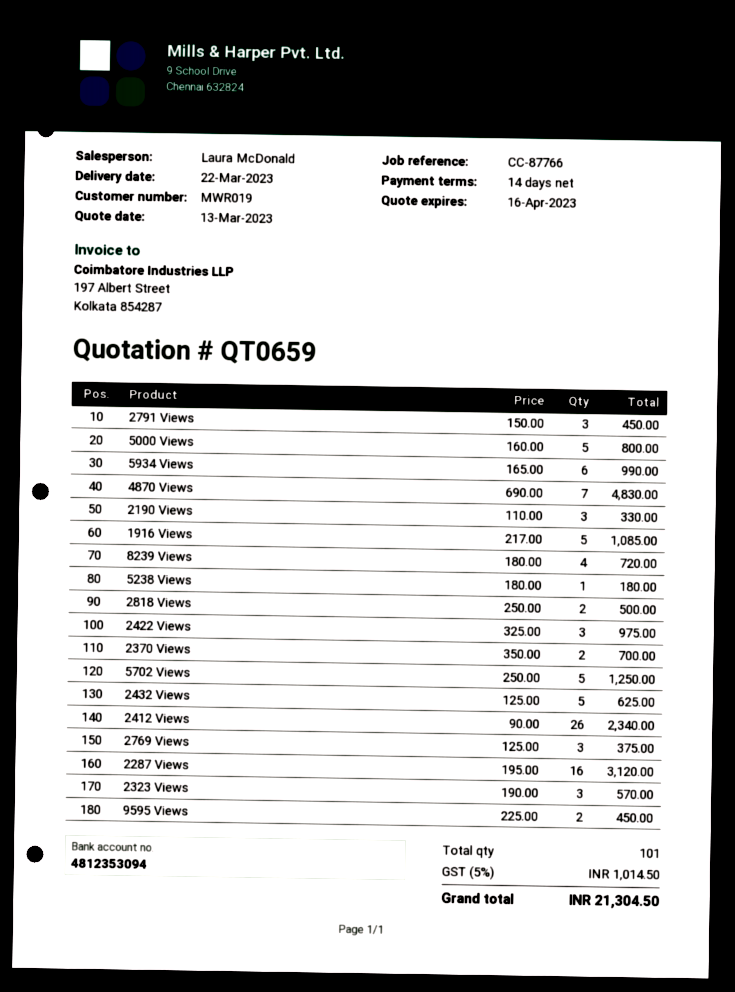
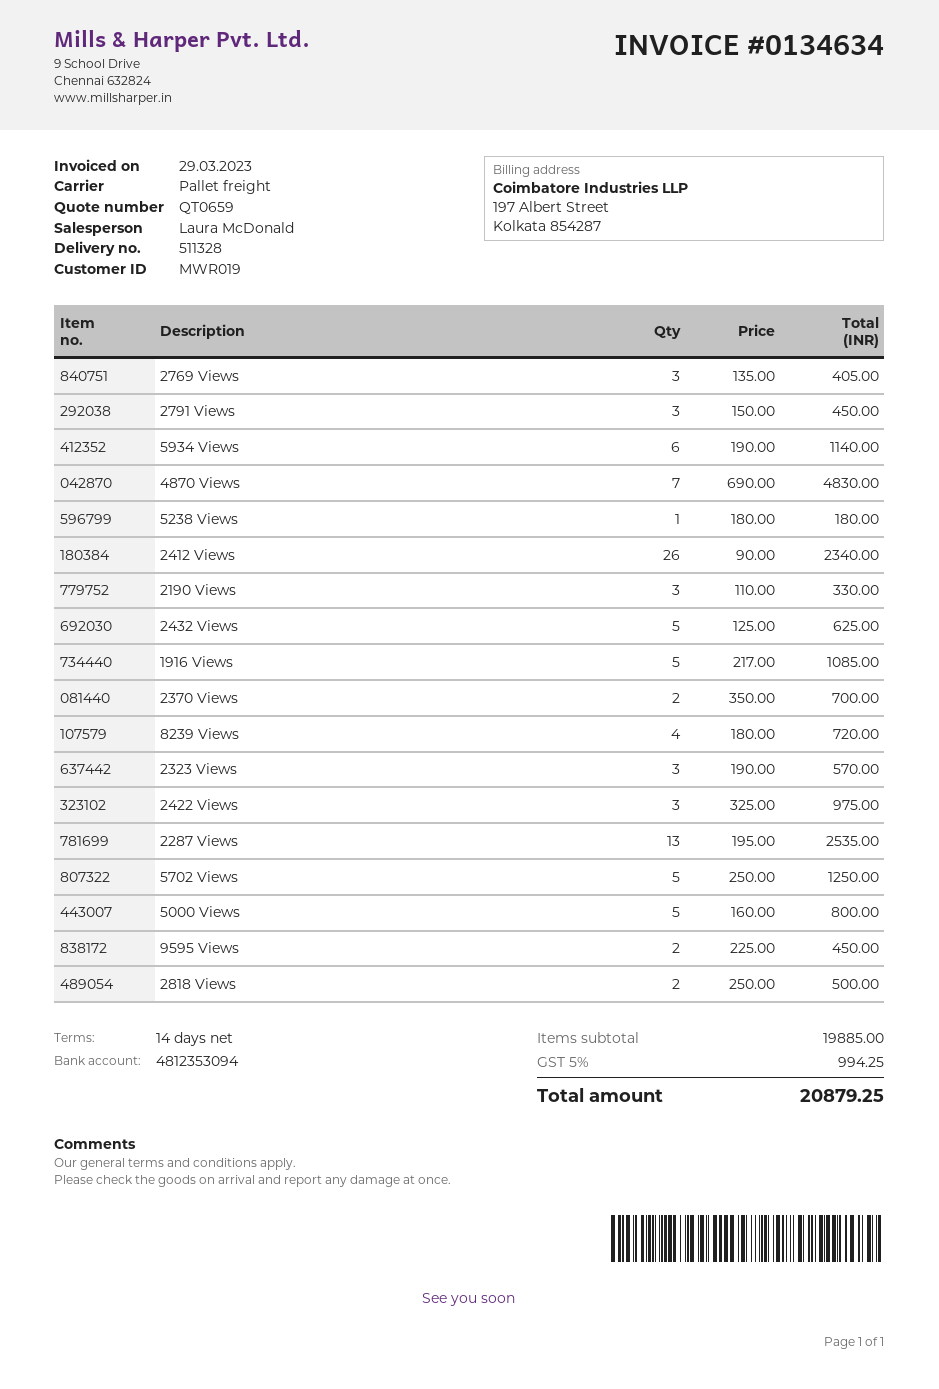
5934 Views: 6 x 165.00 = 990.00 -> 6 x 190.00 = 1140.00
2769 Views: 3 x 125.00 = 375.00 -> 3 x 135.00 = 405.00
2287 Views: 16 x 195.00 = 3120.00 -> 13 x 195.00 = 2535.00
tax: 5% = 1014.50 -> 5% = 994.25
total: 21304.50 -> 20879.25

